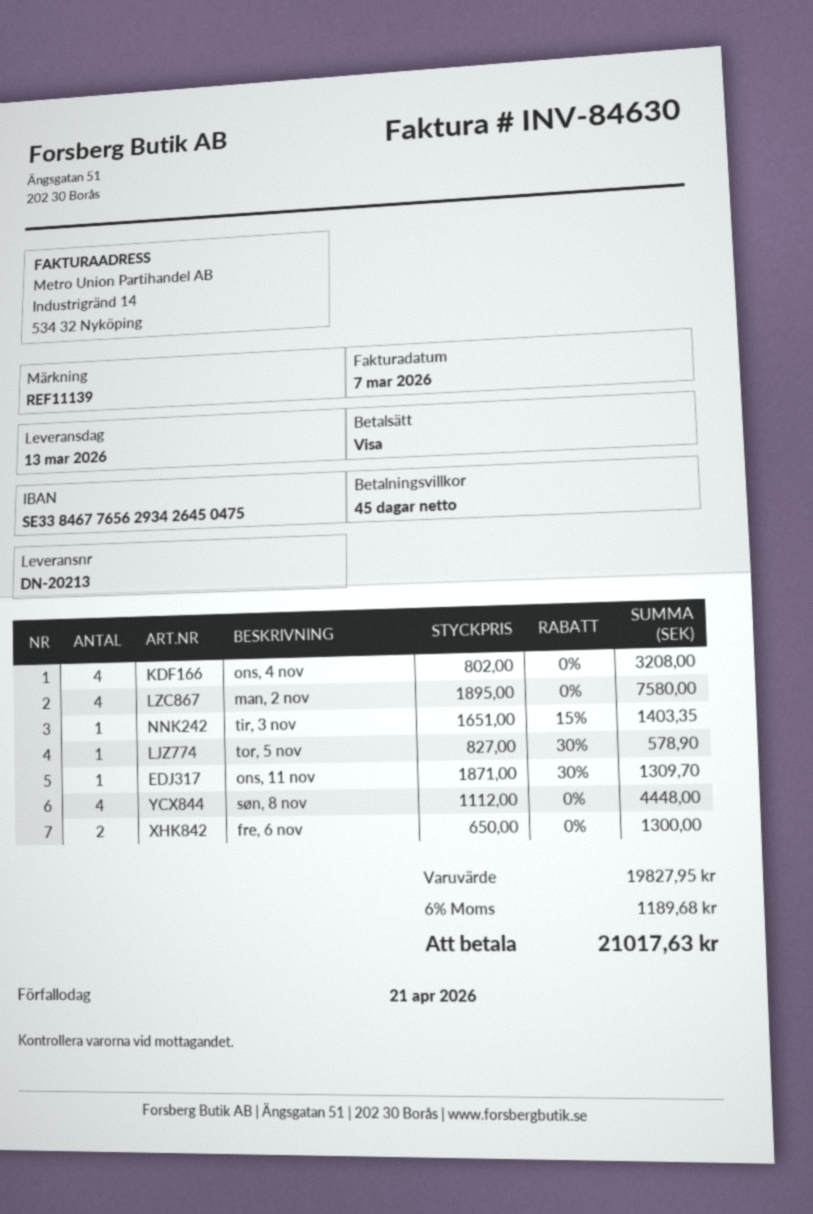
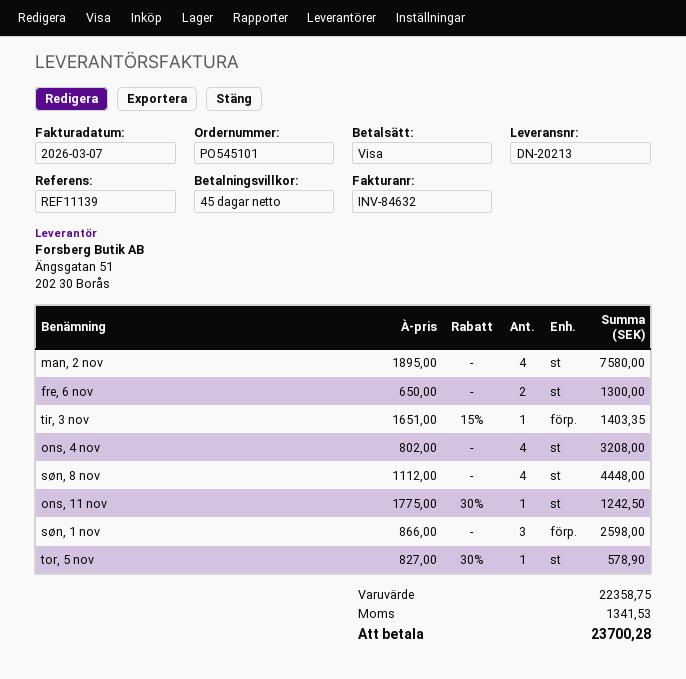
invoice number: INV-84630 -> INV-84632
ons, 11 nov: 1 x 1871.00 - 30% = 1309.70 -> 1 x 1775.00 - 30% = 1242.50
søn, 1 nov: none -> 3 x 866.00 = 2598.00
subtotal: 19827.95 -> 22358.75
tax: 1189.68 -> 1341.53
total: 21017.63 -> 23700.28

